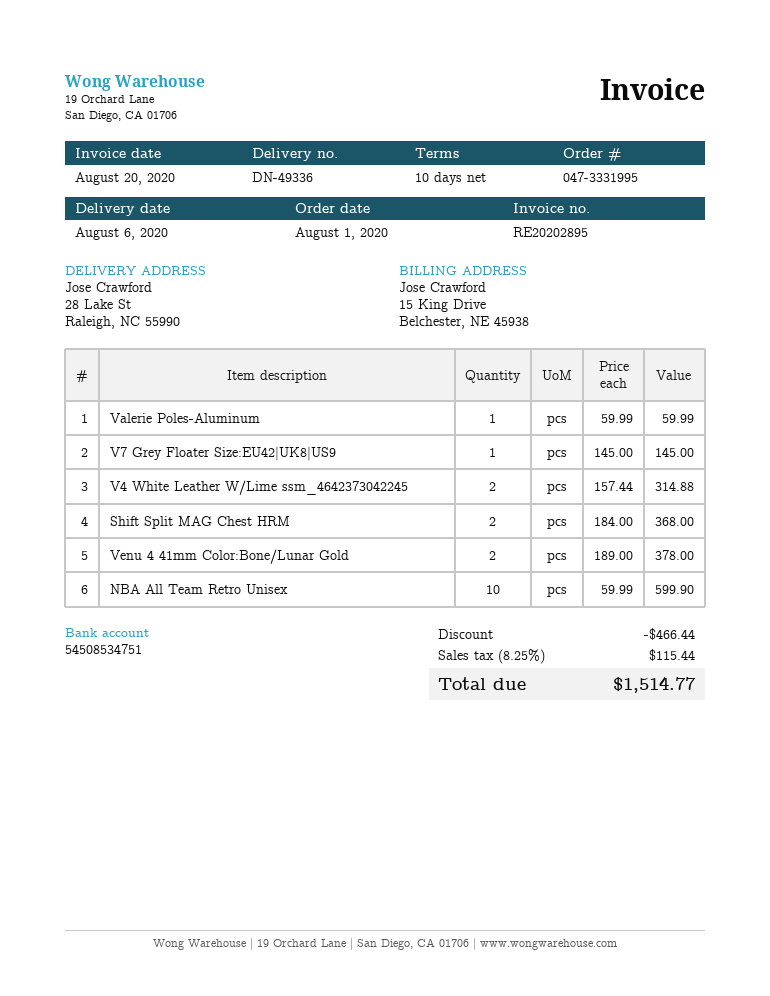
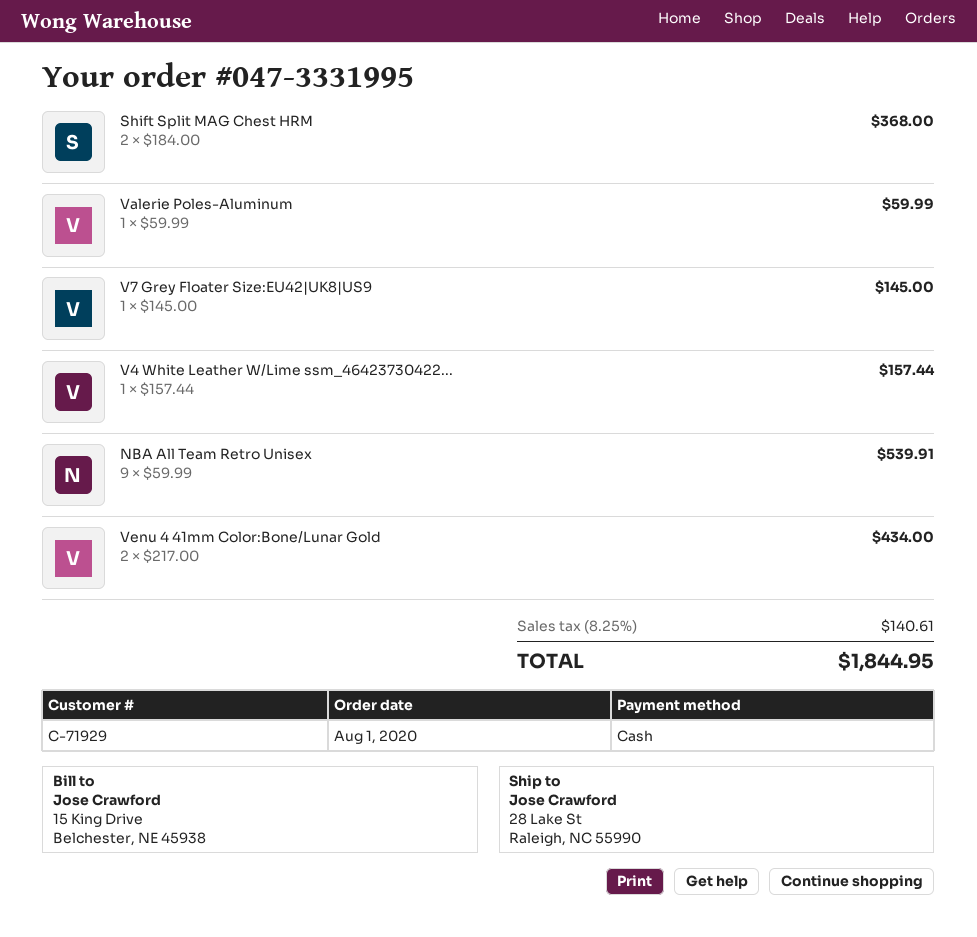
V4 White Leather W/Lime ssm_4642373042245: 2 x 157.44 = 314.88 -> 1 x 157.44 = 157.44
Venu 4 41mm Color:Bone/Lunar Gold: 2 x 189.00 = 378.00 -> 2 x 217.00 = 434.00
NBA All Team Retro Unisex: 10 x 59.99 = 599.90 -> 9 x 59.99 = 539.91
discount: 466.44 -> none
tax: 8.25% = 115.44 -> 8.25% = 140.61
total: 1514.77 -> 1844.95

